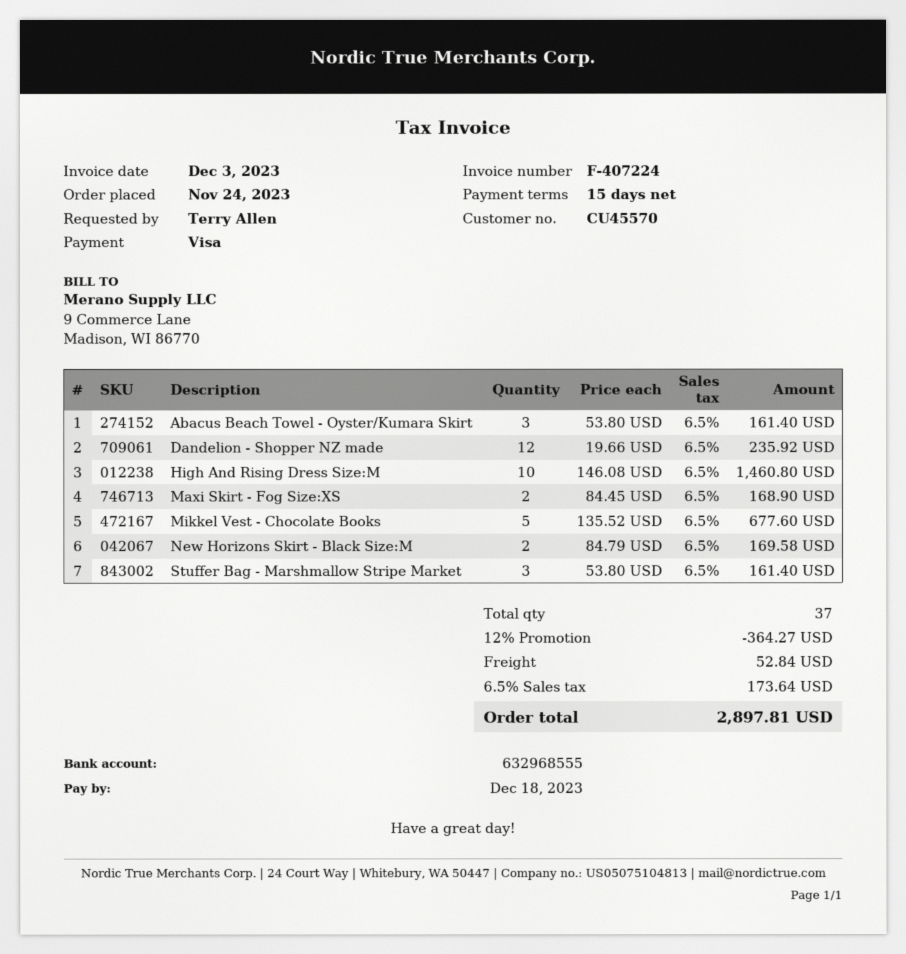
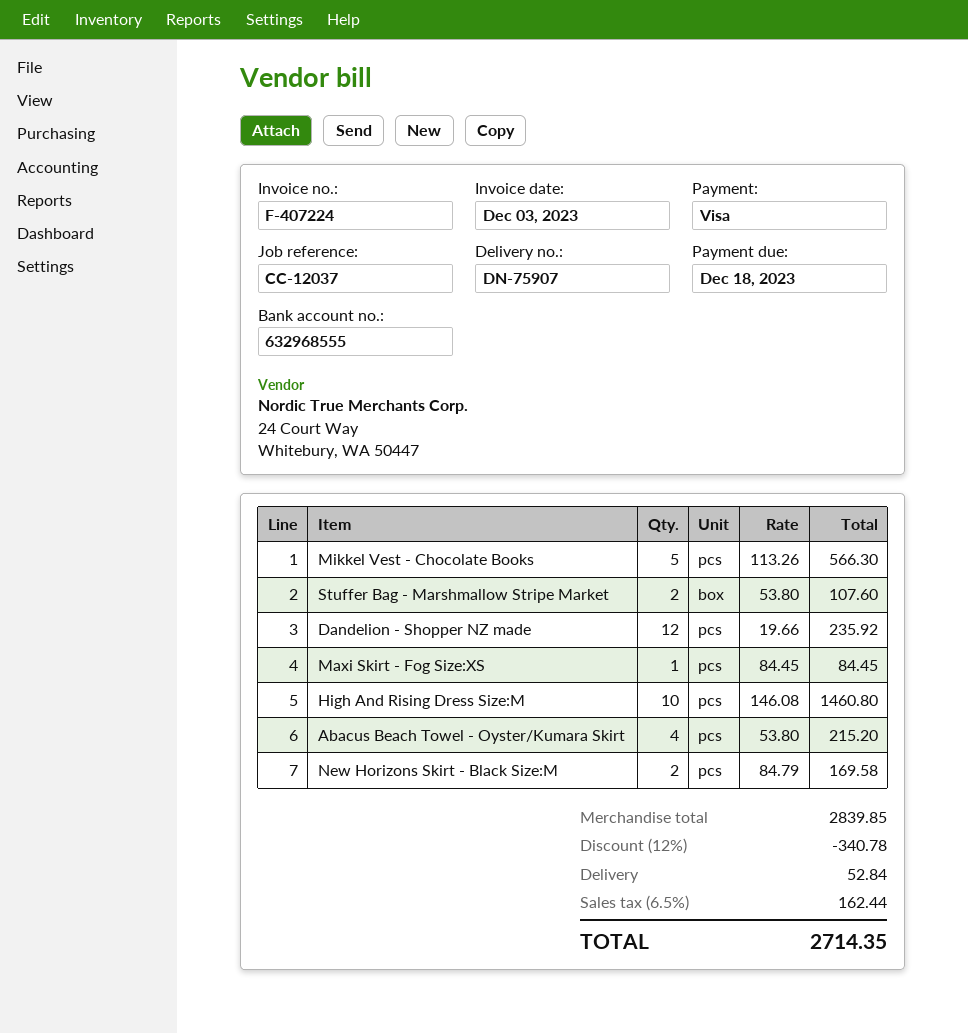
Abacus Beach Towel - Oyster/Kumara Skirt: 3 x 53.80 = 161.40 -> 4 x 53.80 = 215.20
Maxi Skirt - Fog Size:XS: 2 x 84.45 = 168.90 -> 1 x 84.45 = 84.45
Mikkel Vest - Chocolate Books: 5 x 135.52 = 677.60 -> 5 x 113.26 = 566.30
Stuffer Bag - Marshmallow Stripe Market: 3 x 53.80 = 161.40 -> 2 x 53.80 = 107.60
discount: 12% = 364.27 -> 12% = 340.78
tax: 6.5% = 173.64 -> 6.5% = 162.44
total: 2897.81 -> 2714.35

